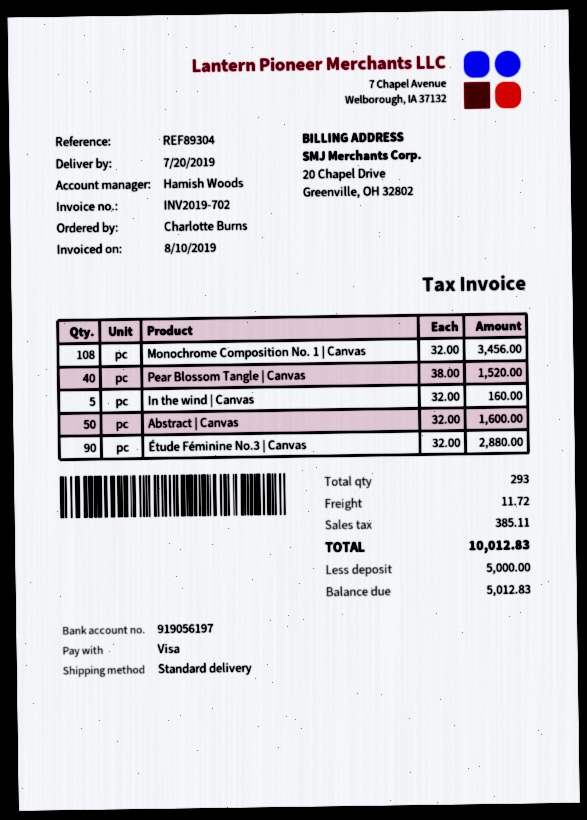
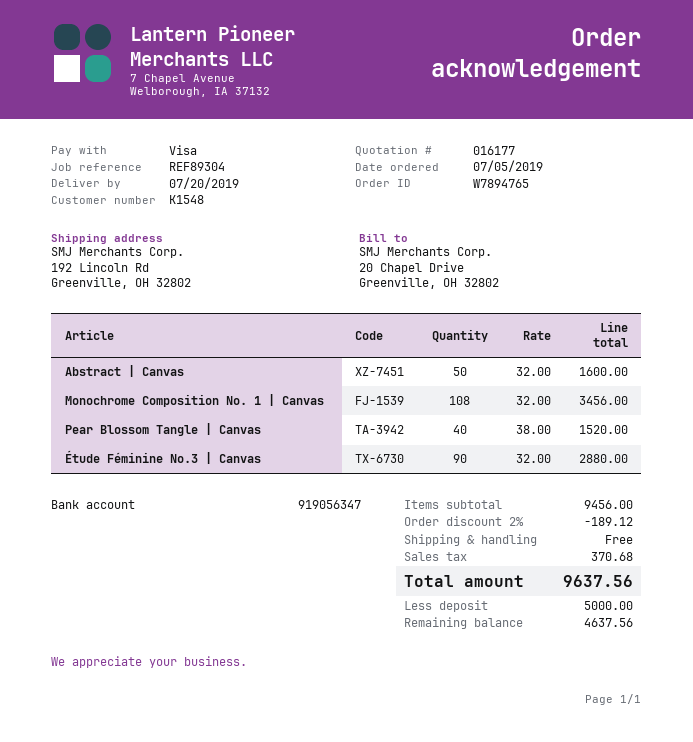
bank account: 919056197 -> 919056347
In the wind | Canvas: 5 x 32.00 = 160.00 -> none
discount: none -> 2% = 189.12
shipping: 11.72 -> 0.00
tax: 385.11 -> 370.68
total: 10012.83 -> 9637.56
balance: 5012.83 -> 4637.56

